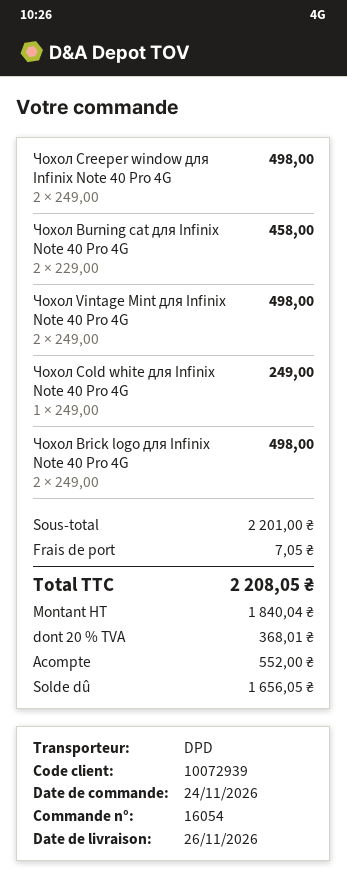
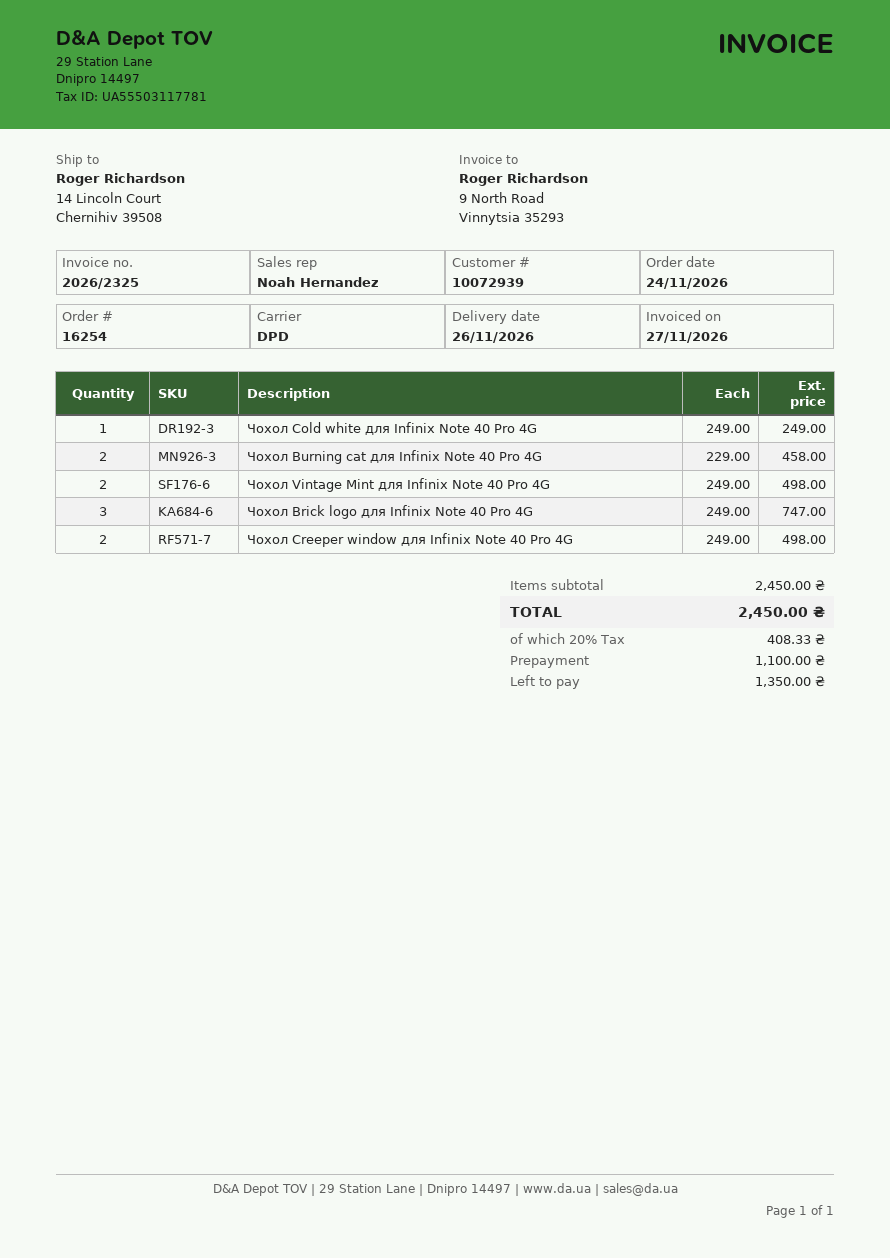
order number: 16054 -> 16254
Чохол Brick logo для Infinix Note 40 Pro 4G: 2 x 249.00 = 498.00 -> 3 x 249.00 = 747.00
subtotal: 2201.00 -> 2450.00
shipping: 7.05 -> none
tax: 20% = 368.01 -> 20% = 408.33
total: 2208.05 -> 2450.00
deposit: 552.00 -> 1100.00
balance: 1656.05 -> 1350.00

